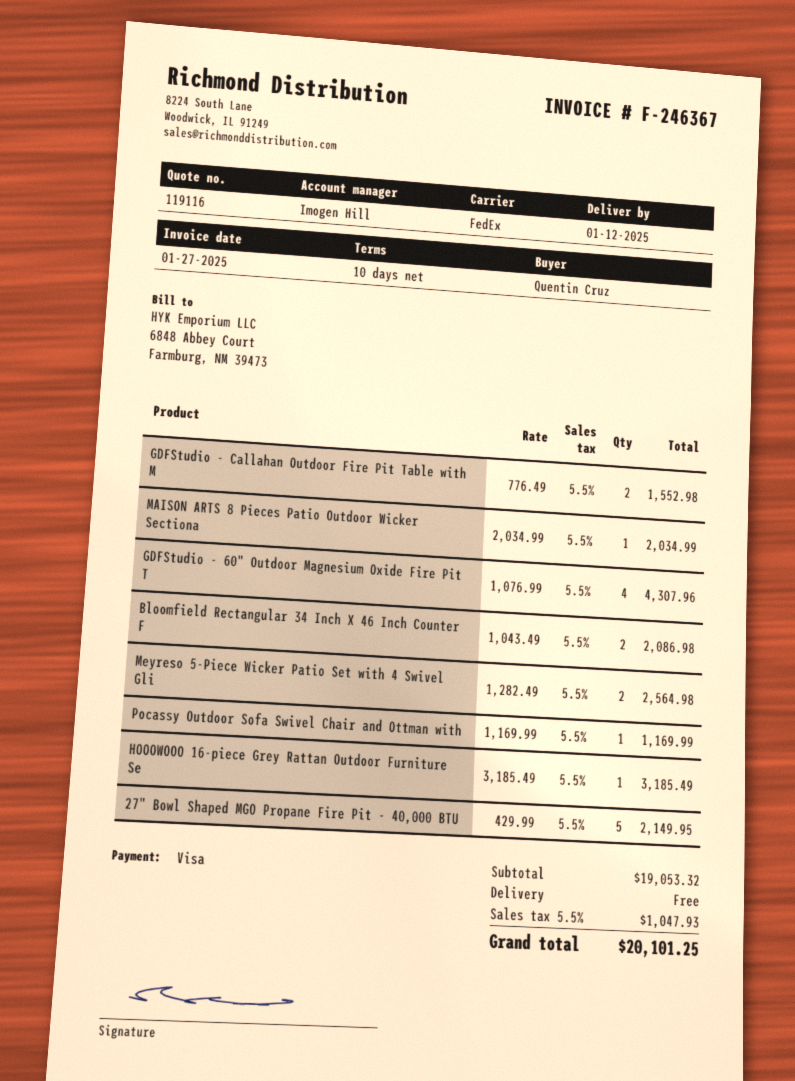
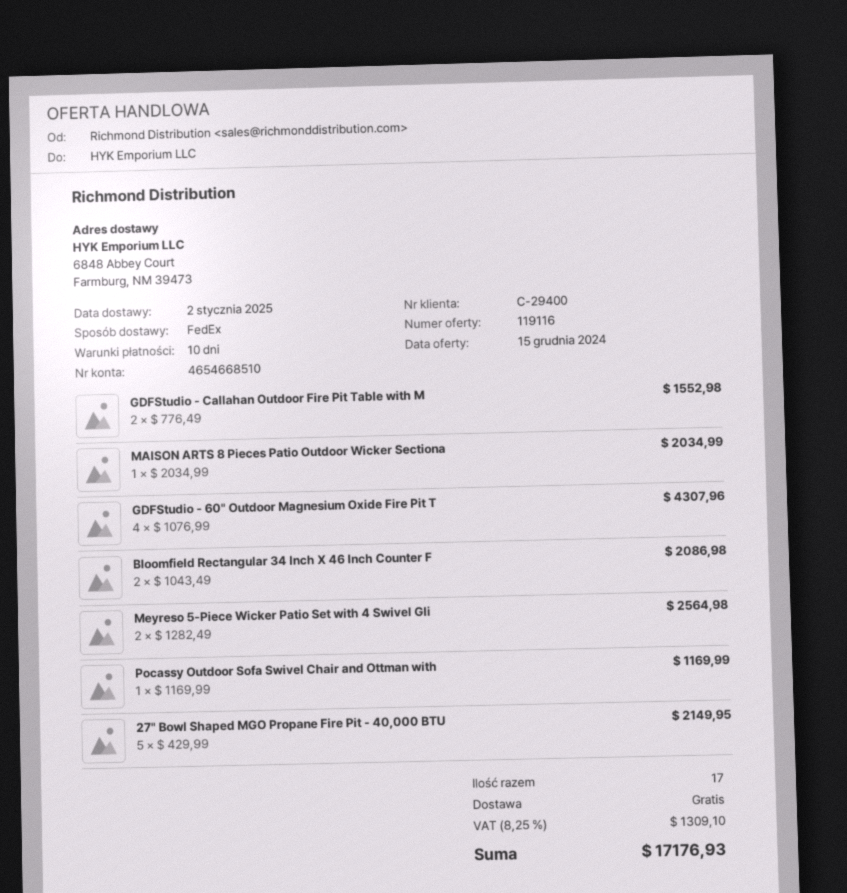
delivery date: 2025-01-12 -> 2025-01-02
HOOOWOOO 16-piece Grey Rattan Outdoor Furniture Se: 1 x 3185.49 = 3185.49 -> none
tax: 5.5% = 1047.93 -> 8.25% = 1309.10
total: 20101.25 -> 17176.93

